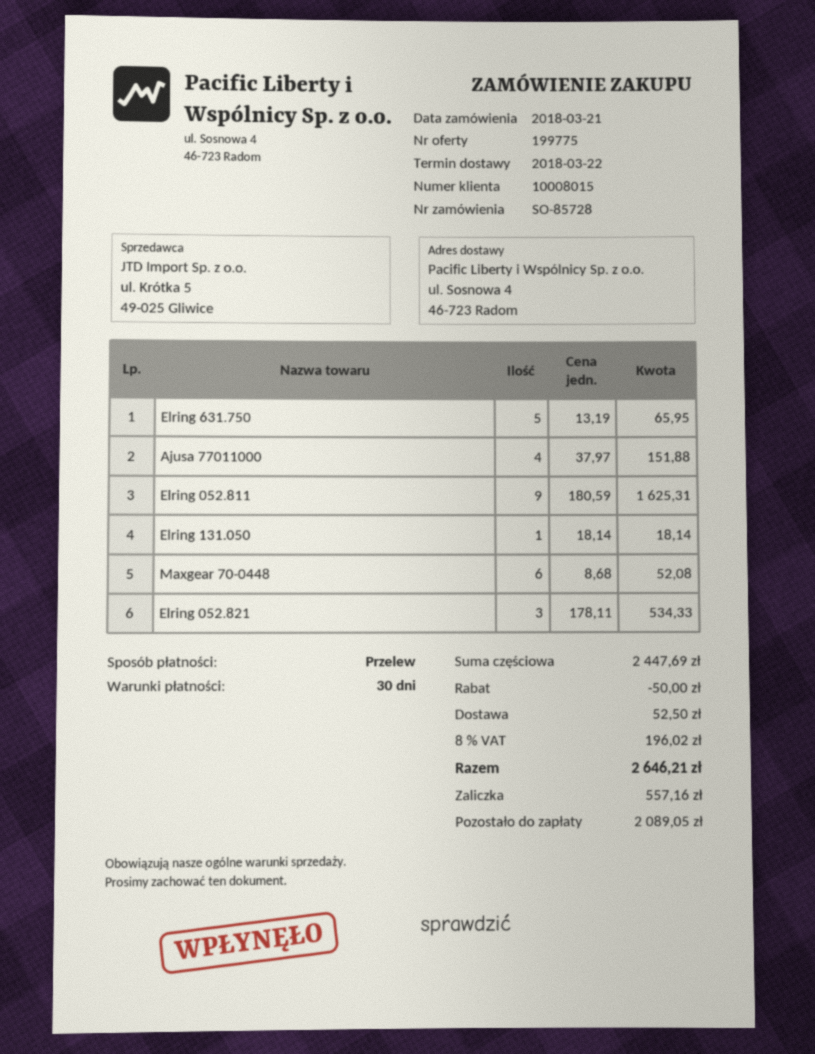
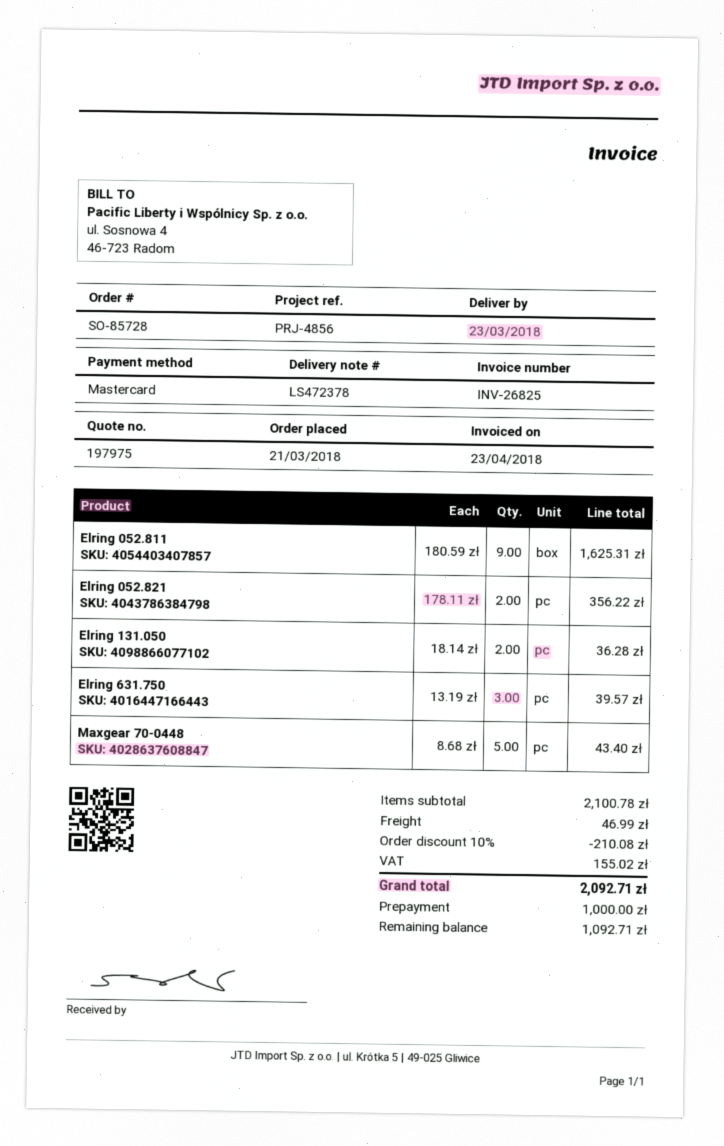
quote number: 199775 -> 197975
delivery date: 2018-03-22 -> 2018-03-23
payment method: bank transfer -> Mastercard
Elring 631.750: 5 x 13.19 = 65.95 -> 3 x 13.19 = 39.57
Ajusa 77011000: 4 x 37.97 = 151.88 -> none
Elring 131.050: 1 x 18.14 = 18.14 -> 2 x 18.14 = 36.28
Maxgear 70-0448: 6 x 8.68 = 52.08 -> 5 x 8.68 = 43.40
Elring 052.821: 3 x 178.11 = 534.33 -> 2 x 178.11 = 356.22
subtotal: 2447.69 -> 2100.78
discount: 50.00 -> 210.08
shipping: 52.50 -> 46.99
tax: 196.02 -> 155.02
total: 2646.21 -> 2092.71
deposit: 557.16 -> 1000.00
balance: 2089.05 -> 1092.71

